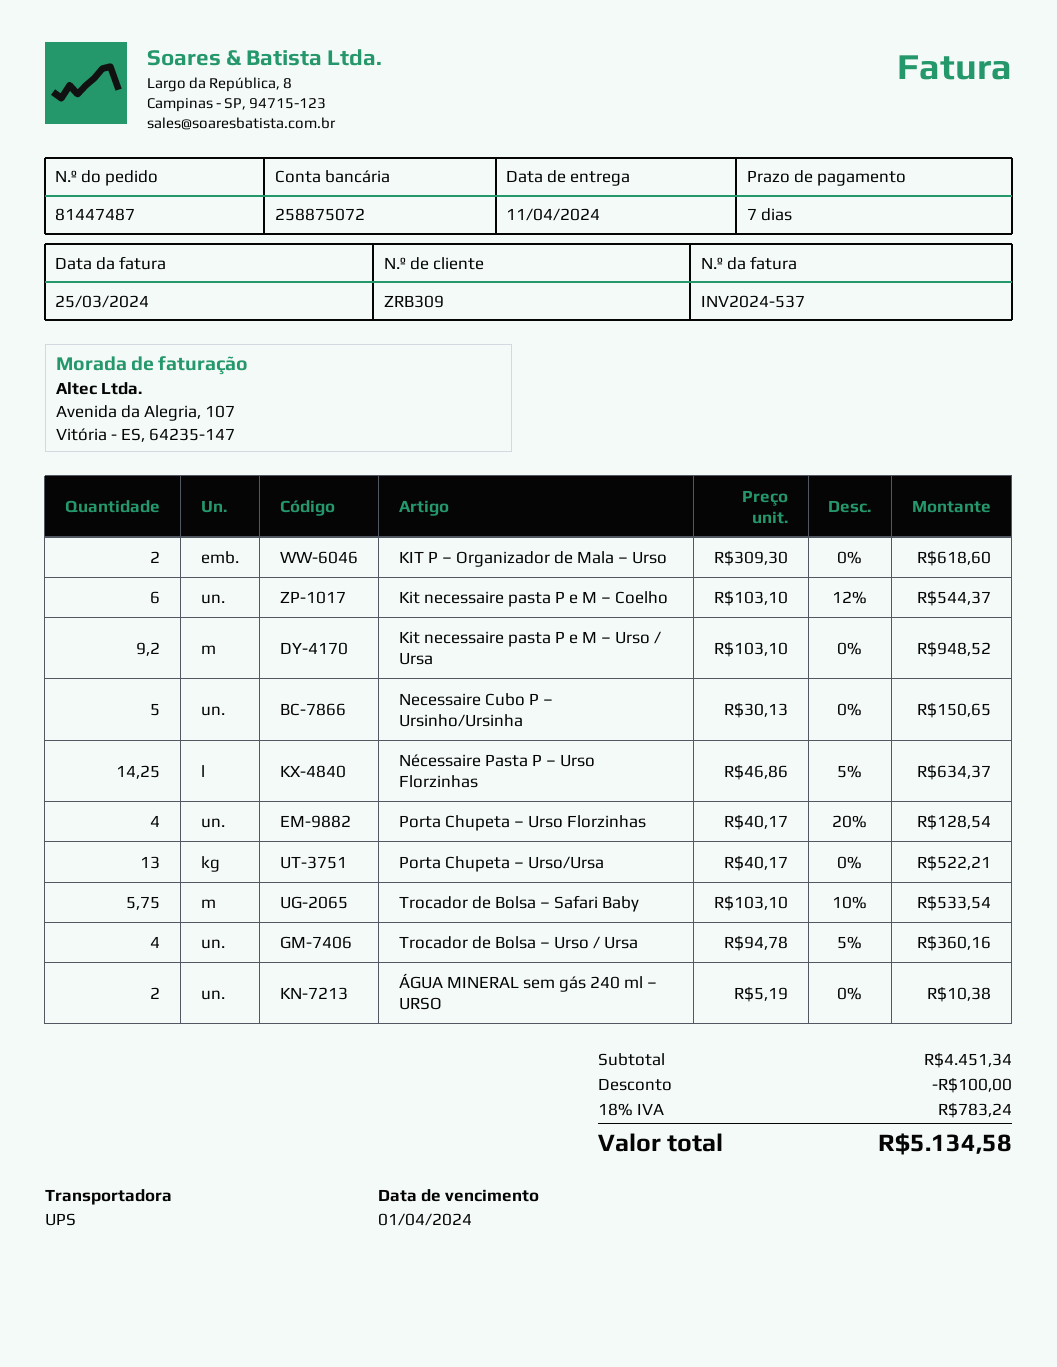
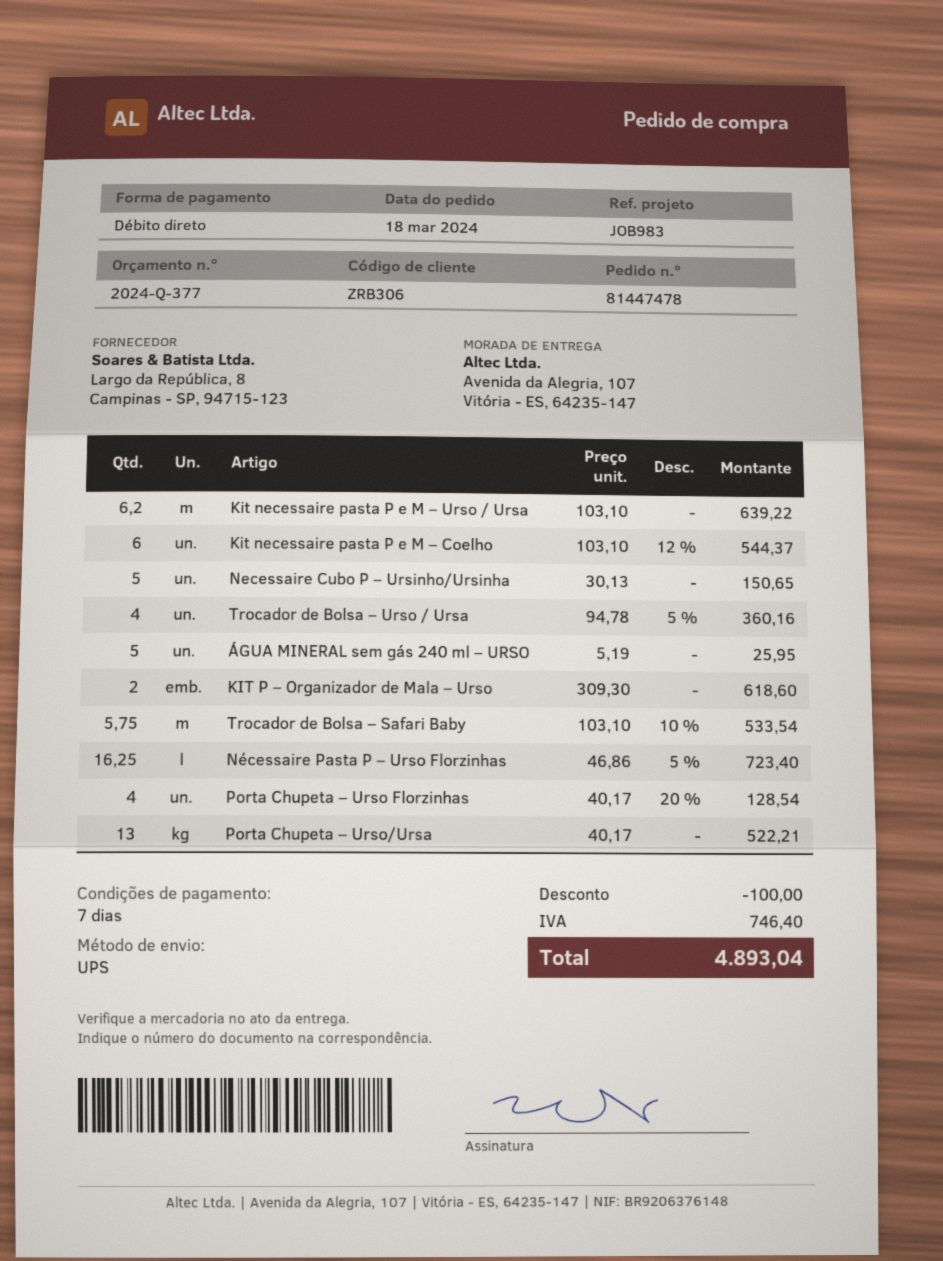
order number: 81447487 -> 81447478
customer number: ZRB309 -> ZRB306
Kit necessaire pasta P e M – Urso / Ursa: 9.2 x 103.10 = 948.52 -> 6.2 x 103.10 = 639.22
Nécessaire Pasta P – Urso Florzinhas: 14.25 x 46.86 - 5% = 634.37 -> 16.25 x 46.86 - 5% = 723.40
ÁGUA MINERAL sem gás 240 ml – URSO: 2 x 5.19 = 10.38 -> 5 x 5.19 = 25.95
tax: 783.24 -> 746.40
total: 5134.58 -> 4893.04

